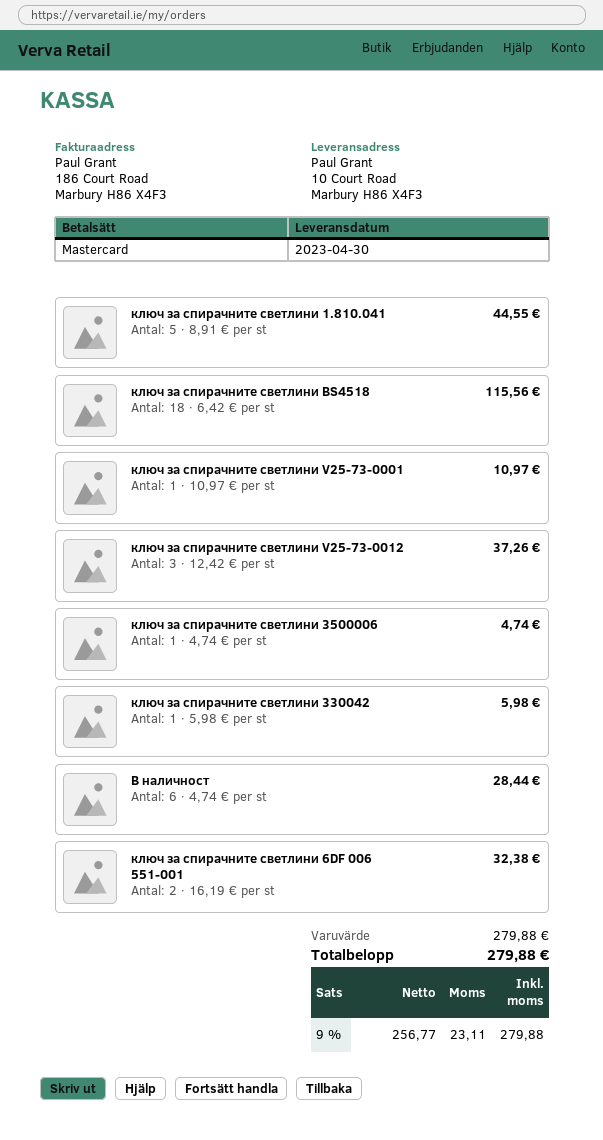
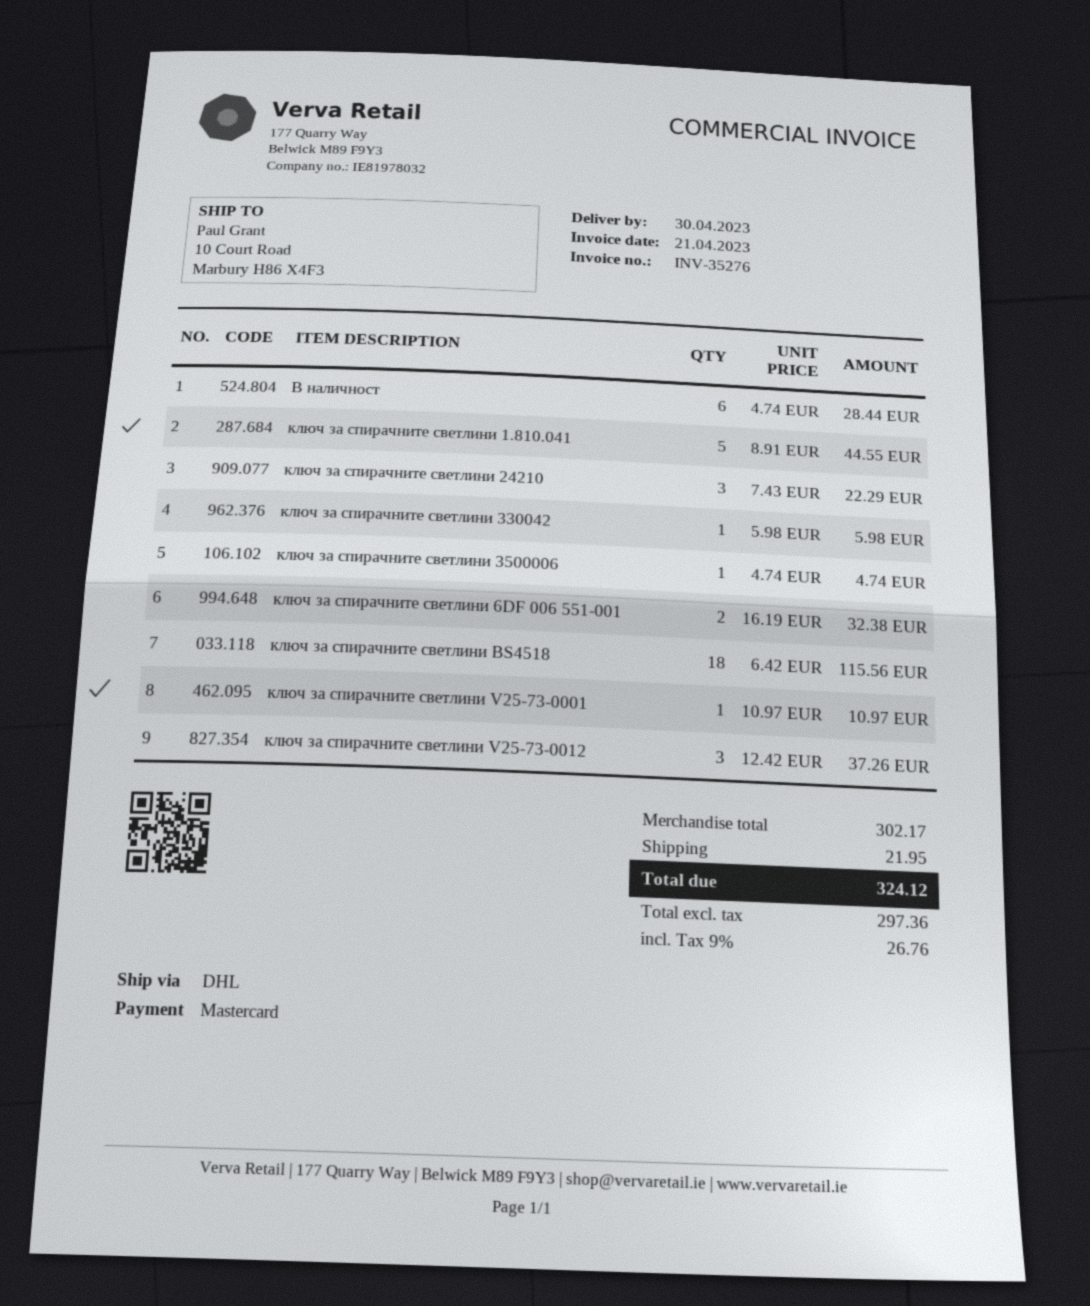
ключ за спирачните светлини 24210: none -> 3 x 7.43 = 22.29
subtotal: 279.88 -> 302.17
shipping: none -> 21.95
net: 256.77 -> 297.36
tax: 9% = 23.11 -> 9% = 26.76
total: 279.88 -> 324.12

